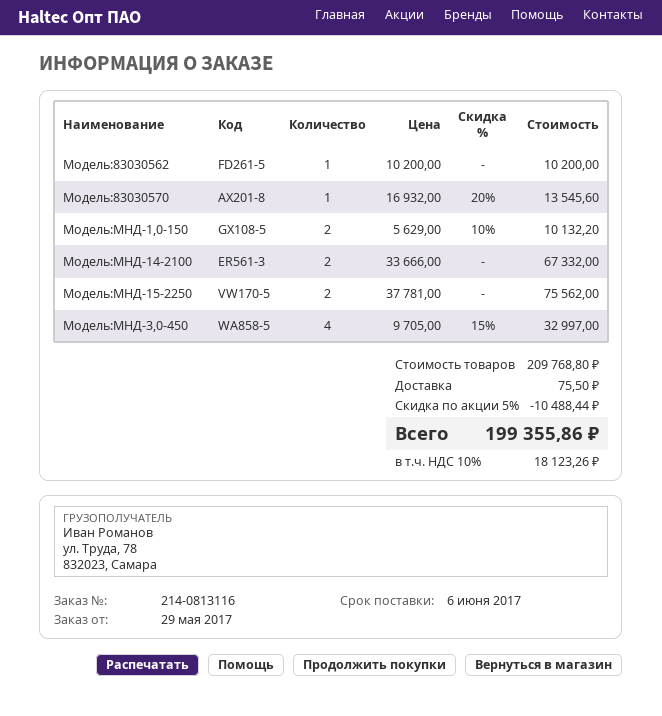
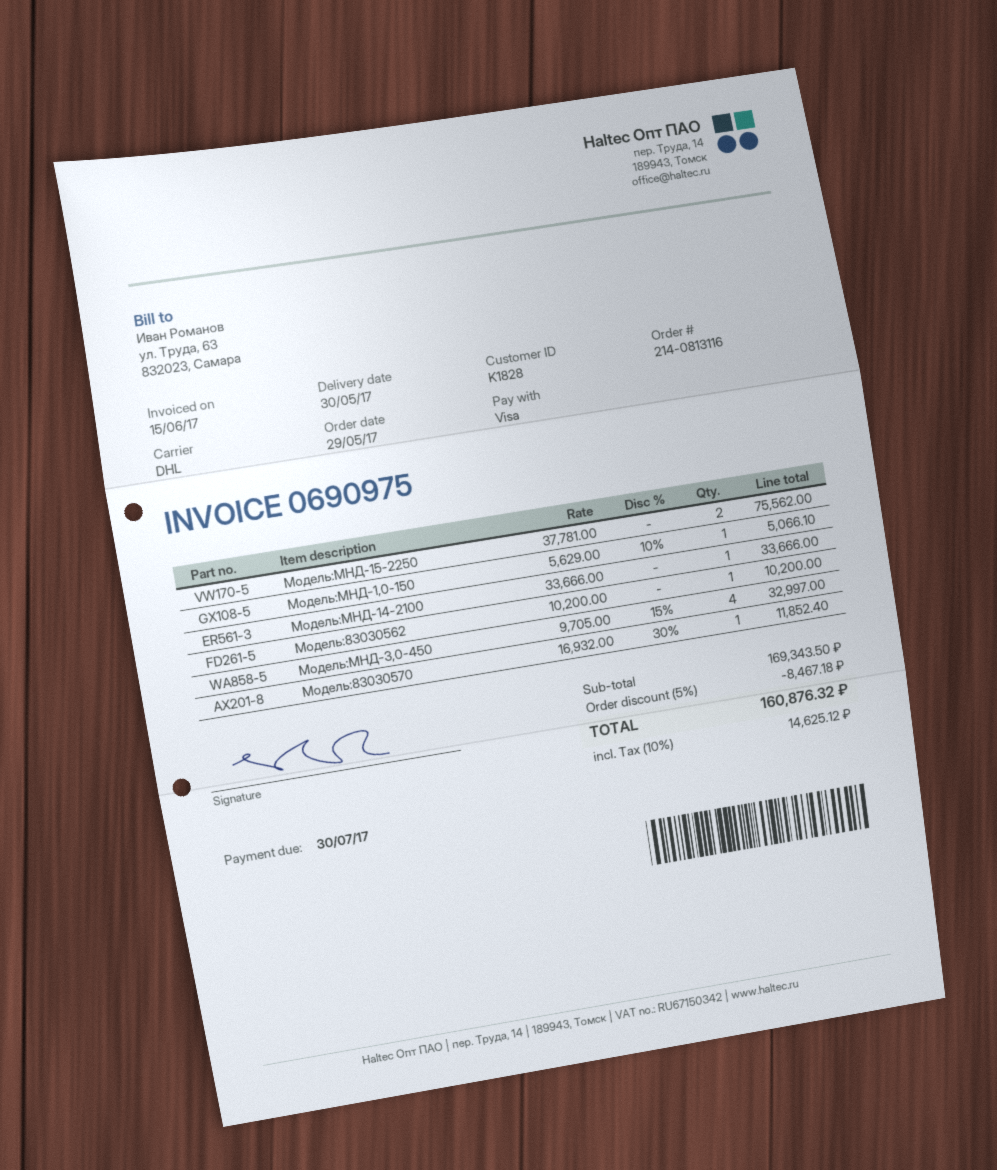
delivery date: 2017-06-06 -> 2017-05-30
Модель:83030570: 1 x 16932.00 - 20% = 13545.60 -> 1 x 16932.00 - 30% = 11852.40
Модель:МНД-1,0-150: 2 x 5629.00 - 10% = 10132.20 -> 1 x 5629.00 - 10% = 5066.10
Модель:МНД-14-2100: 2 x 33666.00 = 67332.00 -> 1 x 33666.00 = 33666.00
subtotal: 209768.80 -> 169343.50
discount: 5% = 10488.44 -> 5% = 8467.18
shipping: 75.50 -> none
tax: 10% = 18123.26 -> 10% = 14625.12
total: 199355.86 -> 160876.32

